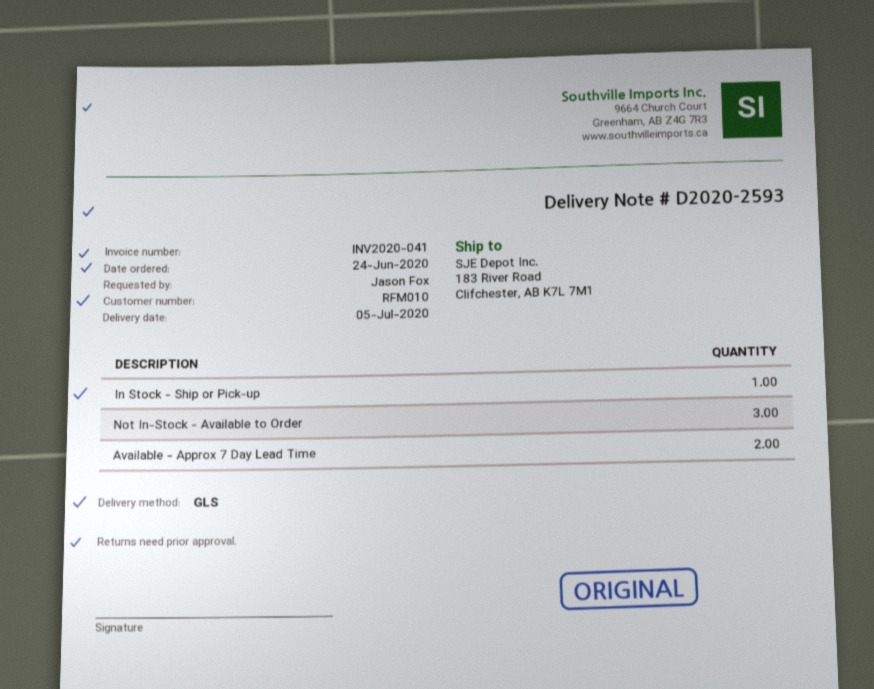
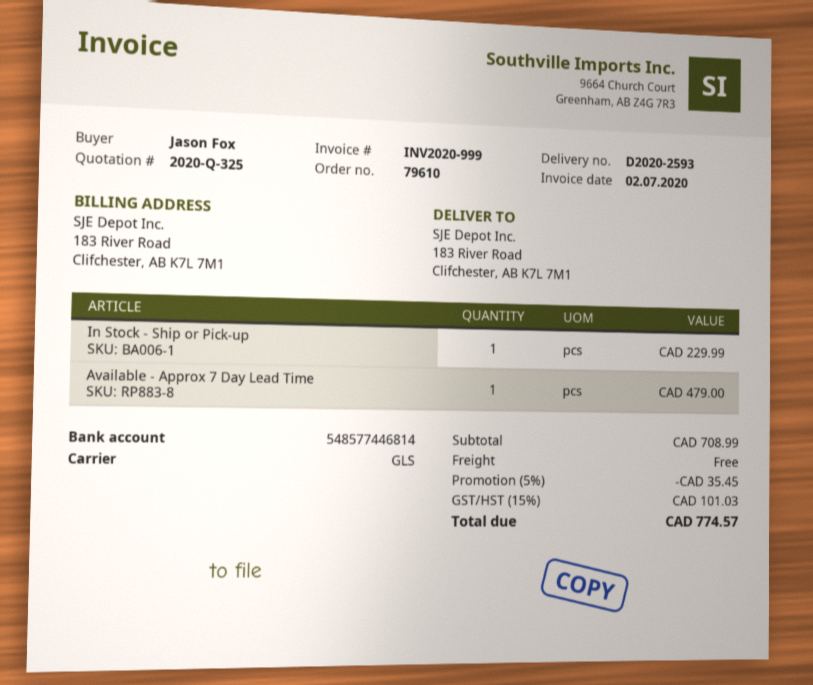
invoice number: INV2020-041 -> INV2020-999
Not In-Stock - Available to Order: 3 -> none
Available - Approx 7 Day Lead Time: 2 -> 1

